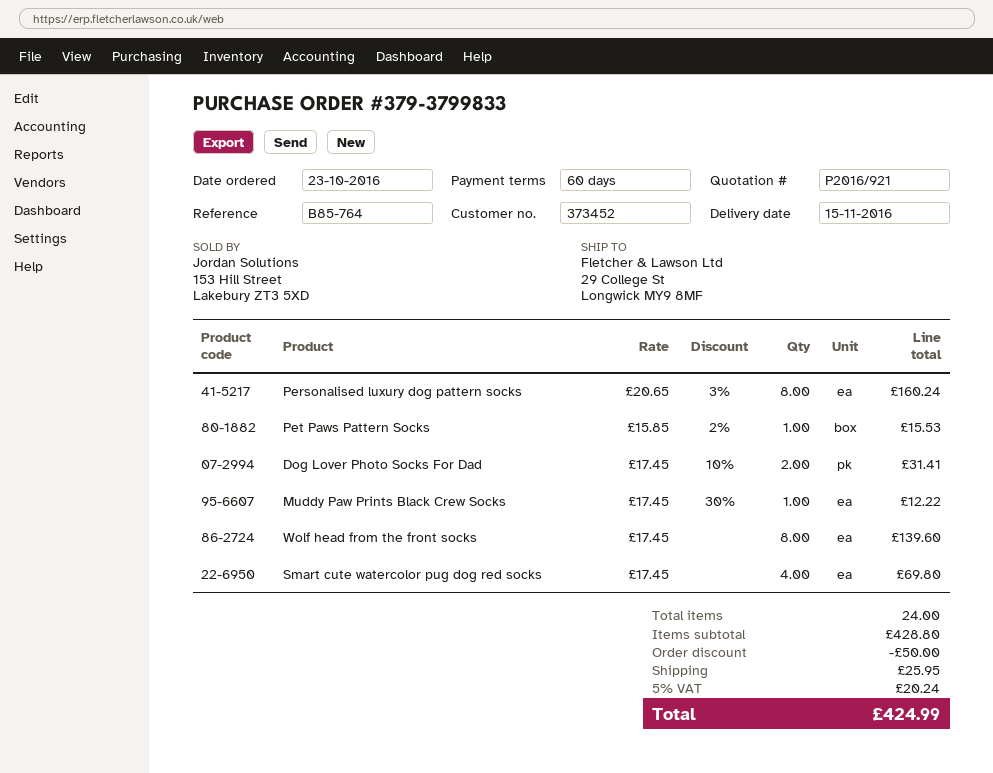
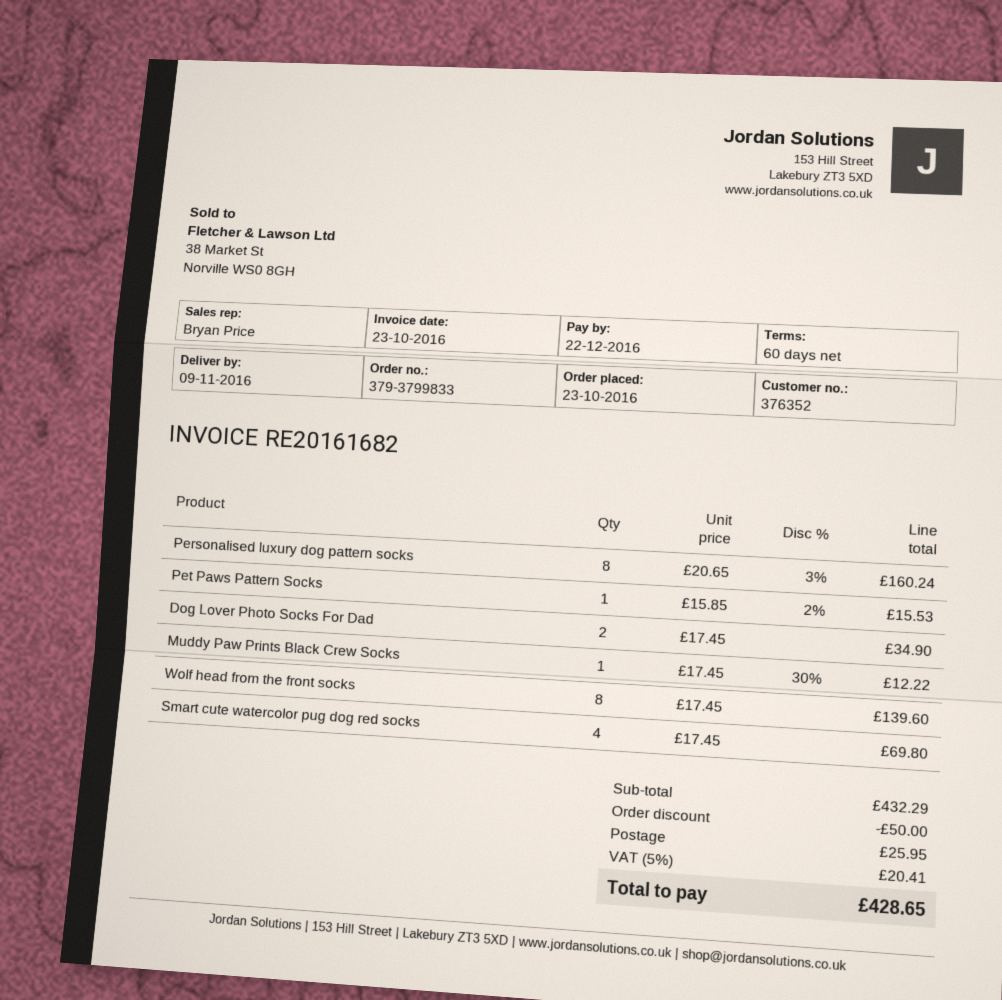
delivery date: 2016-11-15 -> 2016-11-09
customer number: 373452 -> 376352
Dog Lover Photo Socks For Dad: 2 x 17.45 - 10% = 31.41 -> 2 x 17.45 = 34.90
subtotal: 428.80 -> 432.29
tax: 5% = 20.24 -> 5% = 20.41
total: 424.99 -> 428.65

